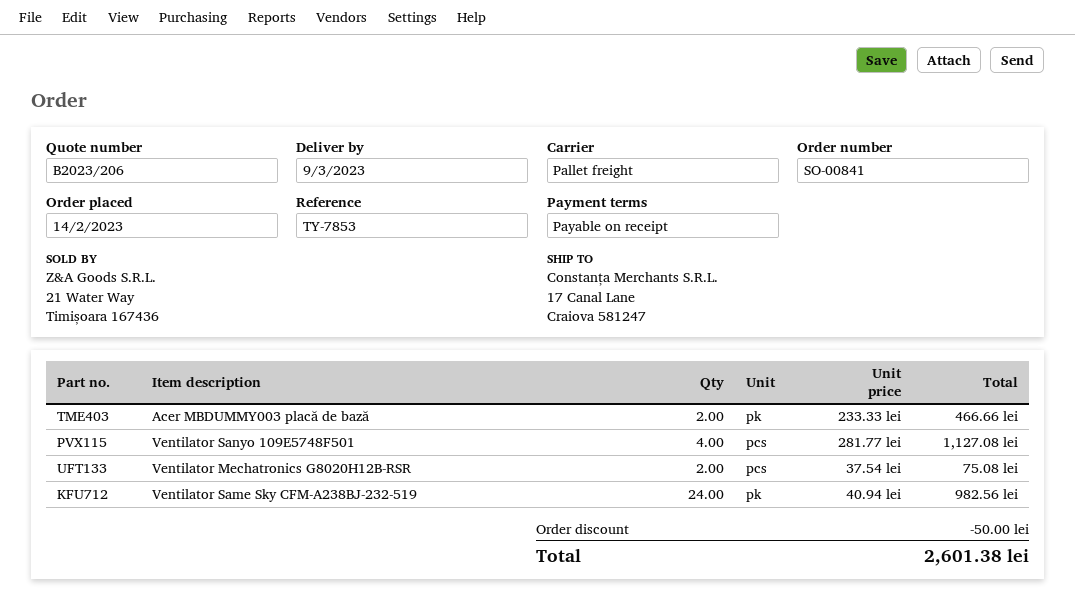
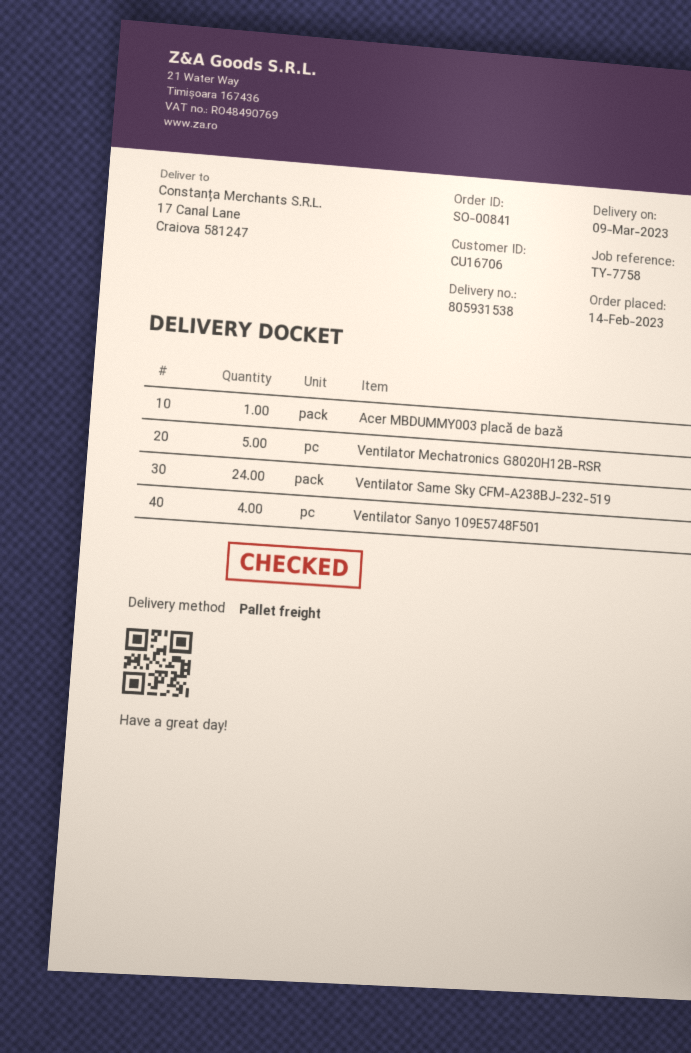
reference: TY-7853 -> TY-7758
Acer MBDUMMY003 placă de bază: 2 -> 1
Ventilator Mechatronics G8020H12B-RSR: 2 -> 5

